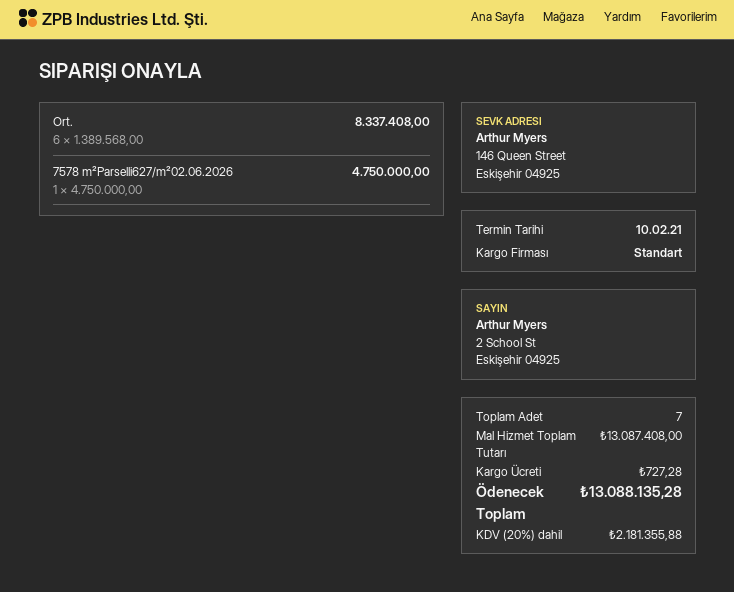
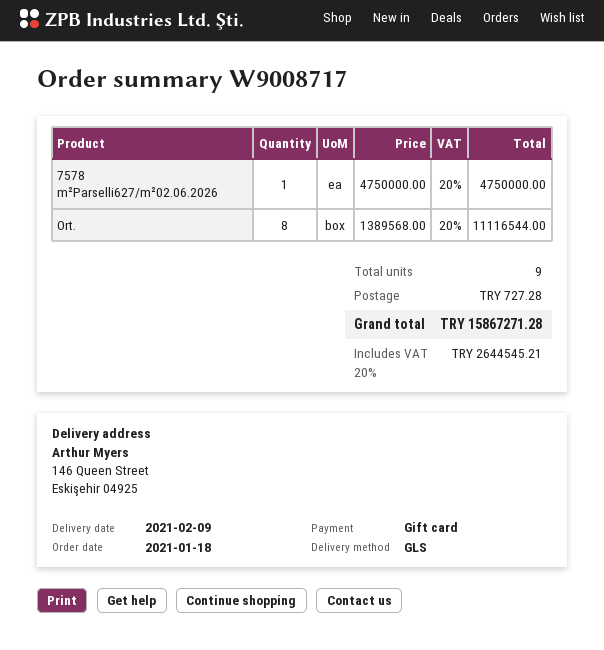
delivery date: 2021-02-10 -> 2021-02-09
shipping method: standard -> GLS
Ort.: 6 x 1389568.00 = 8337408.00 -> 8 x 1389568.00 = 11116544.00
total quantity: 7 -> 9
tax: 20% = 2181355.88 -> 20% = 2644545.21
total: 13088135.28 -> 15867271.28

